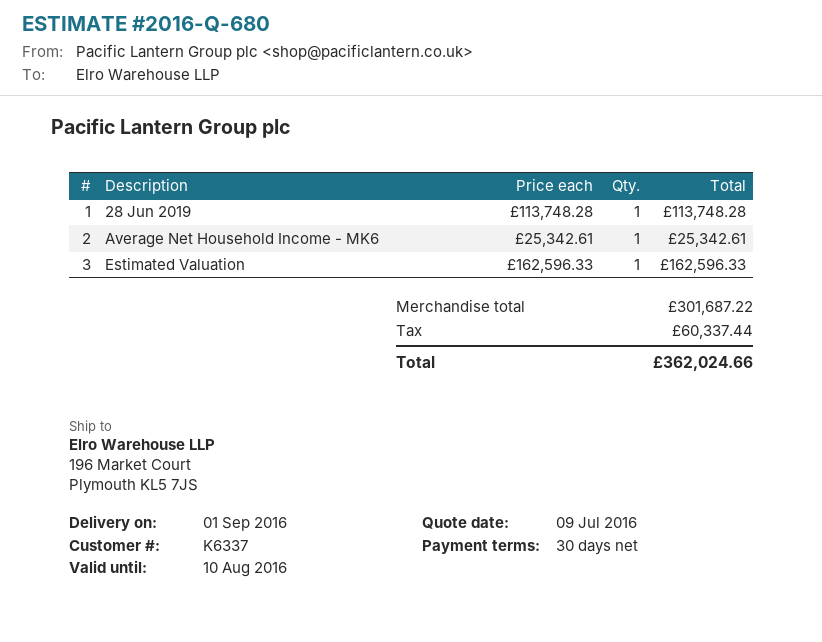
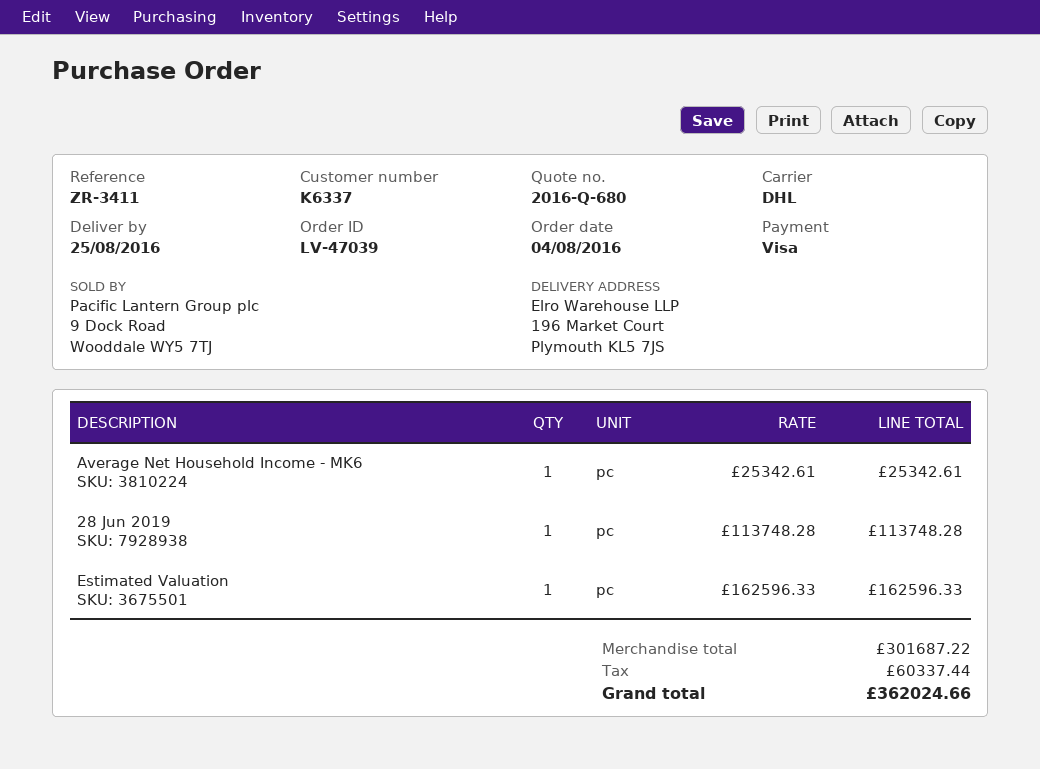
delivery date: 2016-09-01 -> 2016-08-25

